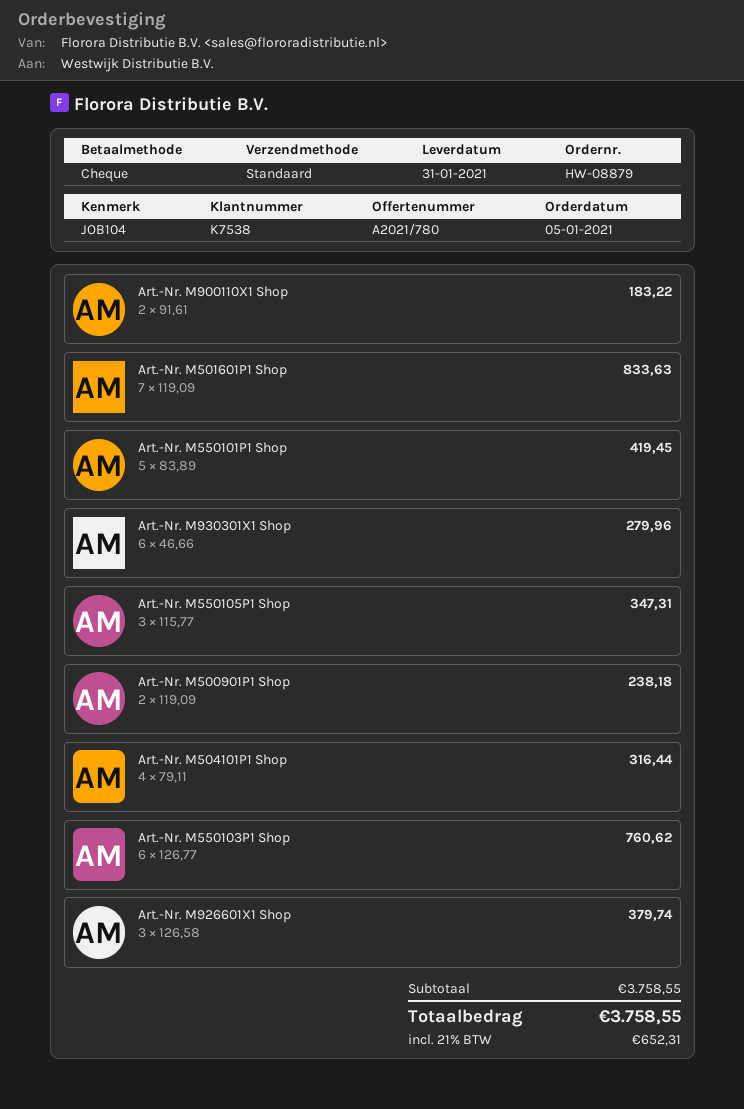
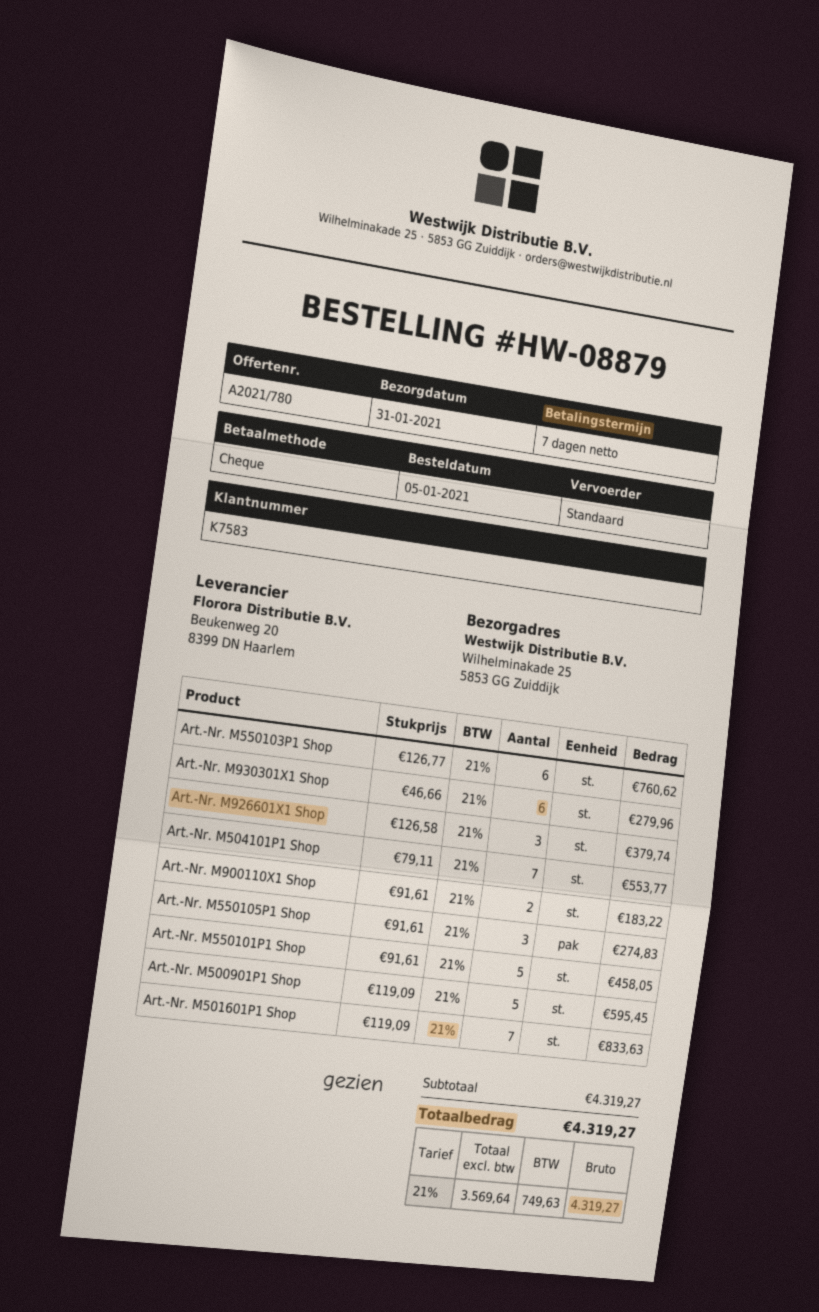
customer number: K7538 -> K7583
Art.-Nr. M550101P1 Shop: 5 x 83.89 = 419.45 -> 5 x 91.61 = 458.05
Art.-Nr. M550105P1 Shop: 3 x 115.77 = 347.31 -> 3 x 91.61 = 274.83
Art.-Nr. M500901P1 Shop: 2 x 119.09 = 238.18 -> 5 x 119.09 = 595.45
Art.-Nr. M504101P1 Shop: 4 x 79.11 = 316.44 -> 7 x 79.11 = 553.77
subtotal: 3758.55 -> 4319.27
tax: 21% = 652.31 -> 21% = 749.63
total: 3758.55 -> 4319.27

